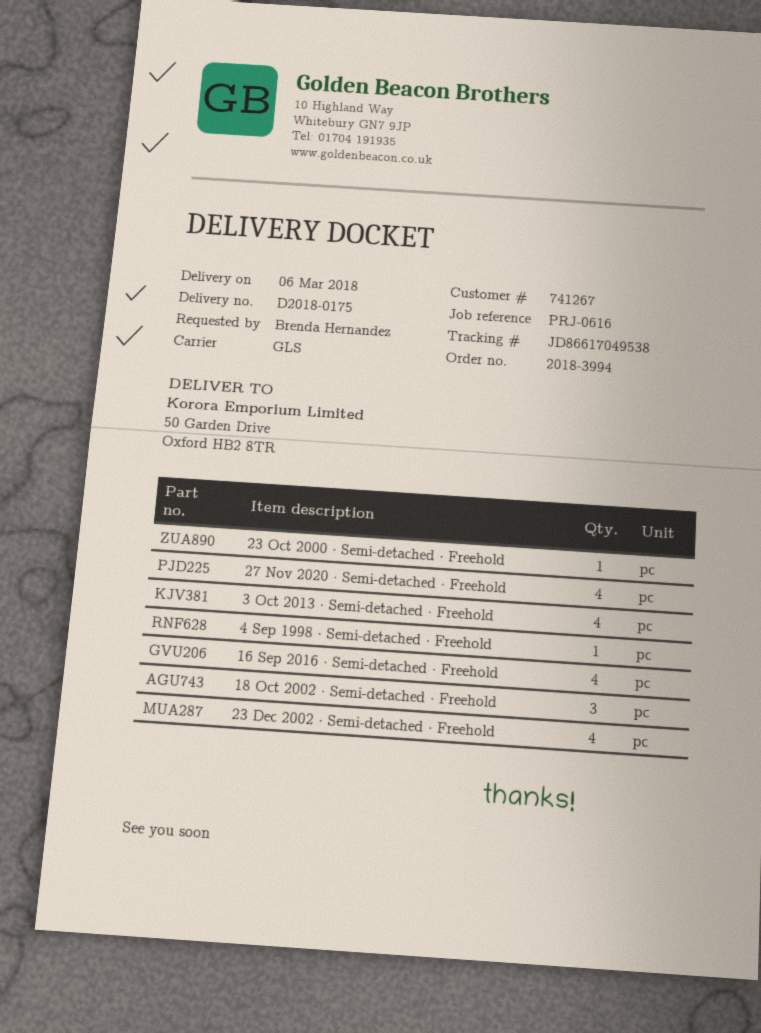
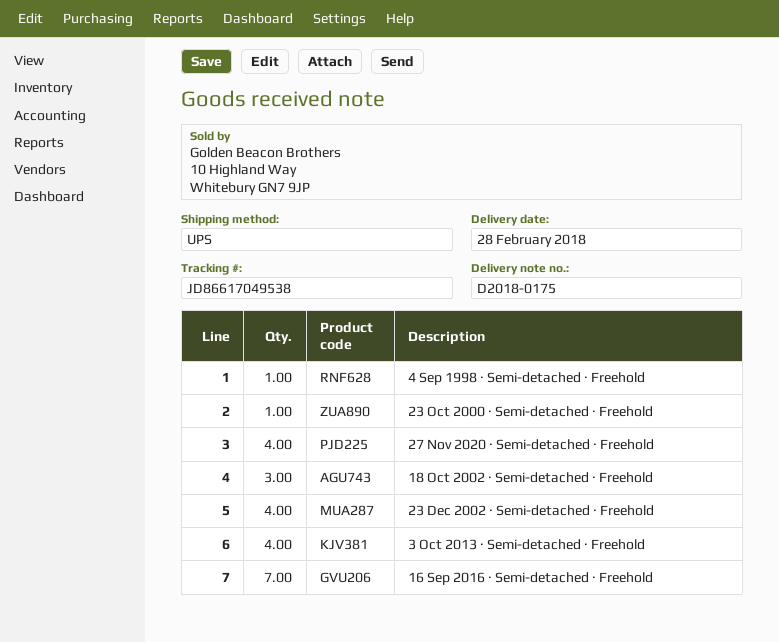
delivery date: 2018-03-06 -> 2018-02-28
shipping method: GLS -> UPS
16 Sep 2016 · Semi-detached · Freehold: 4 -> 7

